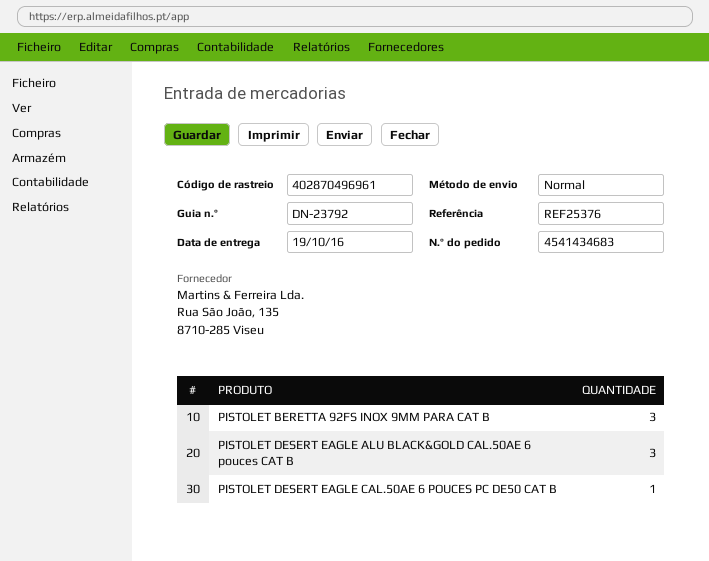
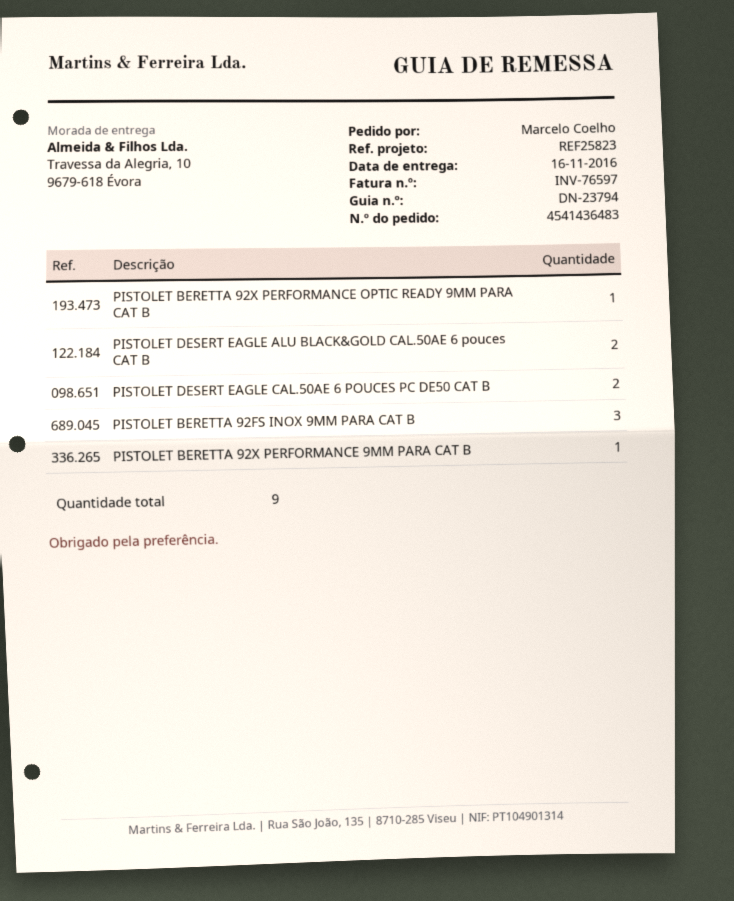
order number: 4541434683 -> 4541436483
delivery note number: DN-23792 -> DN-23794
delivery date: 2016-10-19 -> 2016-11-16
reference: REF25376 -> REF25823
PISTOLET DESERT EAGLE ALU BLACK&GOLD CAL.50AE 6 pouces CAT B: 3 -> 2
PISTOLET DESERT EAGLE CAL.50AE 6 POUCES PC DE50 CAT B: 1 -> 2
PISTOLET BERETTA 92X PERFORMANCE OPTIC READY 9MM PARA CAT B: none -> 1
PISTOLET BERETTA 92X PERFORMANCE 9MM PARA CAT B: none -> 1

